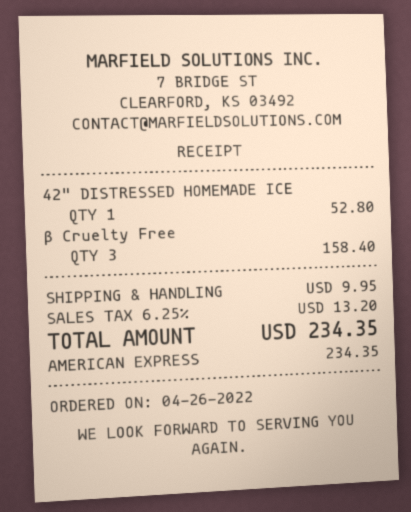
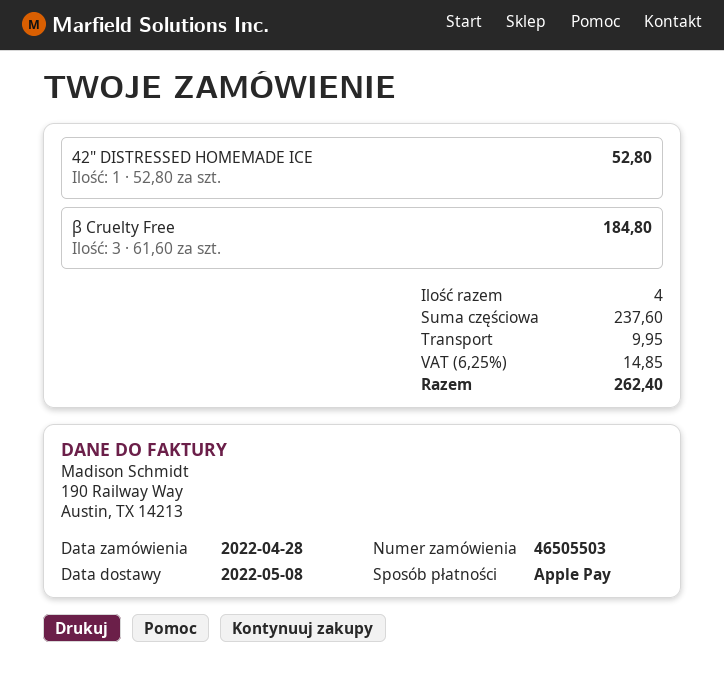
order date: 2022-04-26 -> 2022-04-28
payment method: American Express -> Apple Pay
β Cruelty Free: 3 for 158.40 -> 3 for 184.80
tax: 6.25% = 13.20 -> 6.25% = 14.85
total: 234.35 -> 262.40

